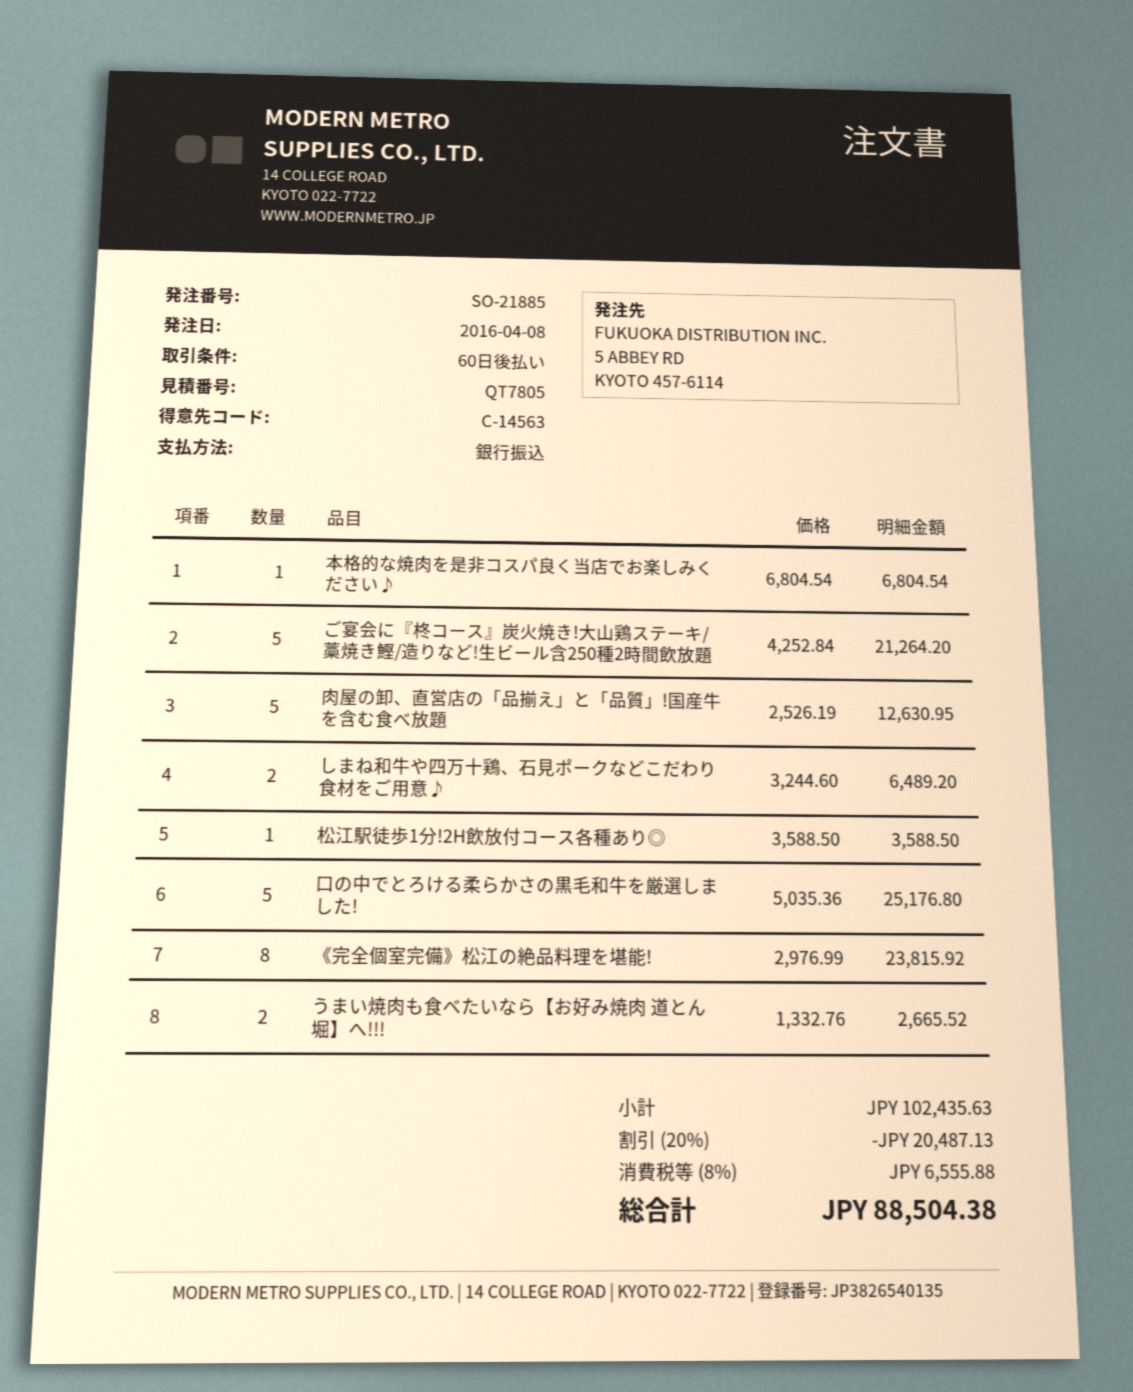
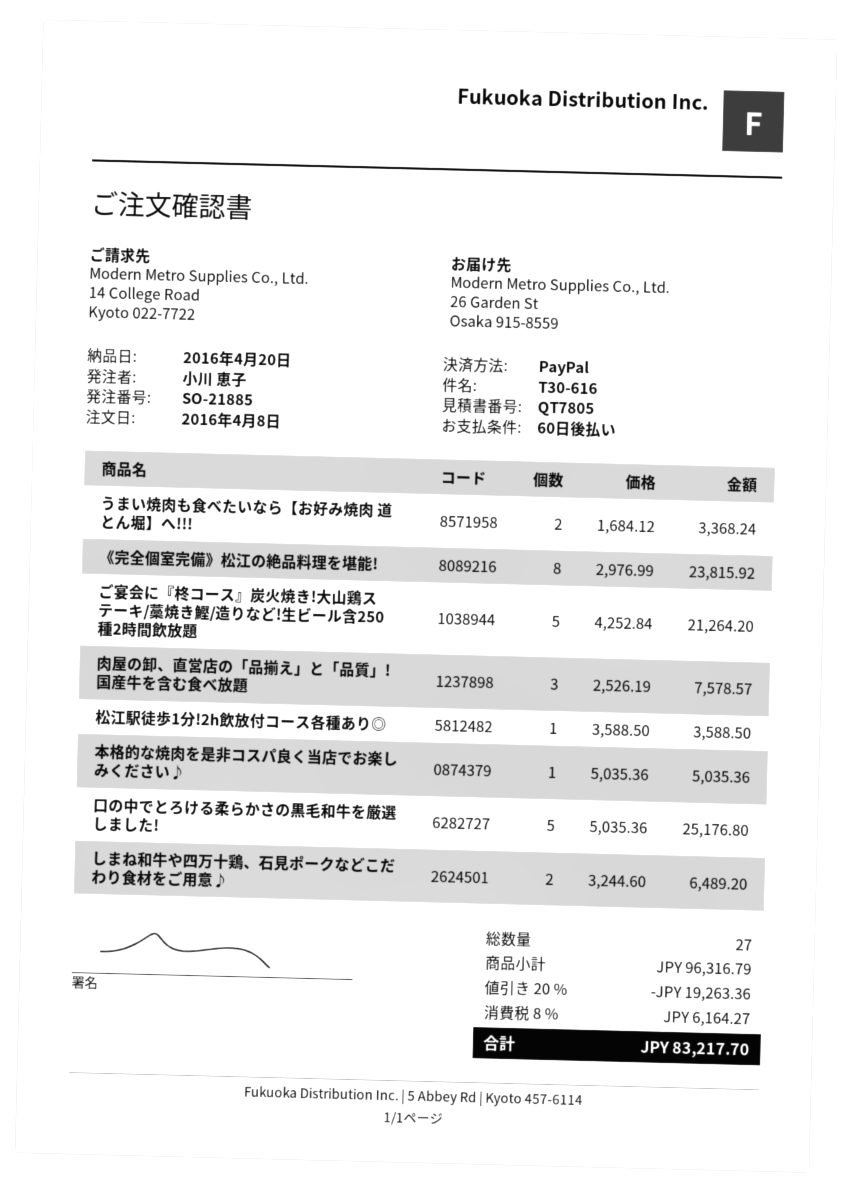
payment method: bank transfer -> PayPal
本格的な焼肉を是非コスパ良く当店でお楽しみください♪: 1 x 6804.54 = 6804.54 -> 1 x 5035.36 = 5035.36
肉屋の卸、直営店の「品揃え」と「品質」!国産牛を含む食べ放題: 5 x 2526.19 = 12630.95 -> 3 x 2526.19 = 7578.57
うまい焼肉も食べたいなら【お好み焼肉 道とん堀】へ!!!: 2 x 1332.76 = 2665.52 -> 2 x 1684.12 = 3368.24
subtotal: 102435.63 -> 96316.79
discount: 20% = 20487.13 -> 20% = 19263.36
tax: 8% = 6555.88 -> 8% = 6164.27
total: 88504.38 -> 83217.70

